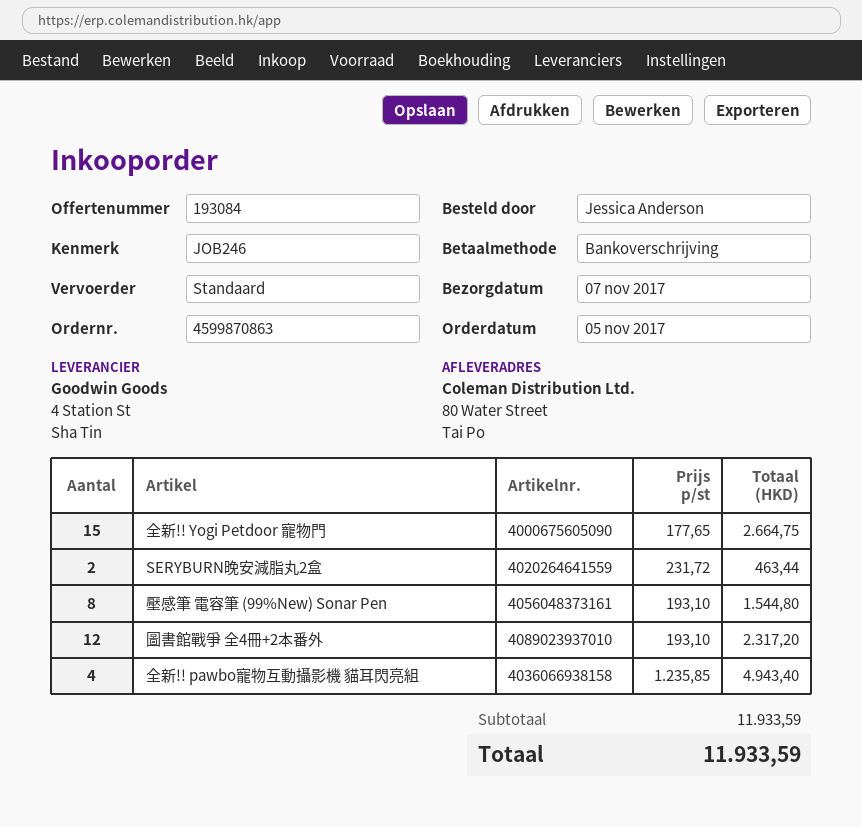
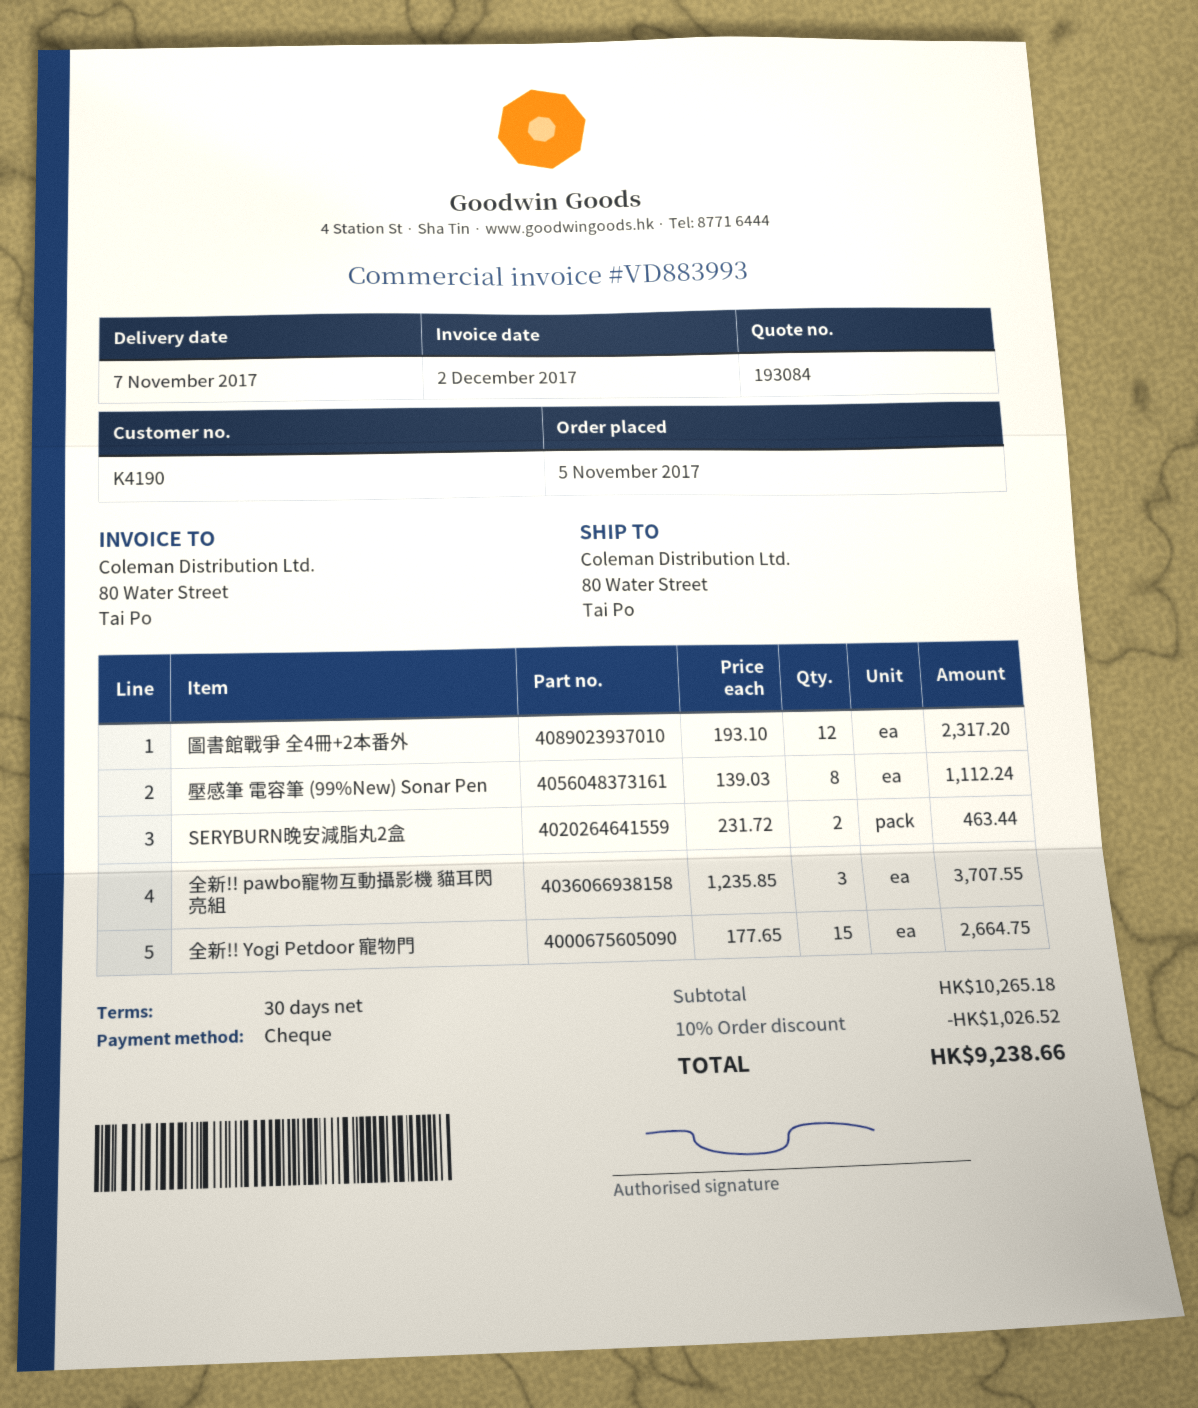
payment method: bank transfer -> cheque
壓感筆 電容筆 (99%New) Sonar Pen: 8 x 193.10 = 1544.80 -> 8 x 139.03 = 1112.24
全新!! pawbo寵物互動攝影機 貓耳閃亮組: 4 x 1235.85 = 4943.40 -> 3 x 1235.85 = 3707.55
subtotal: 11933.59 -> 10265.18
discount: none -> 10% = 1026.52
total: 11933.59 -> 9238.66

